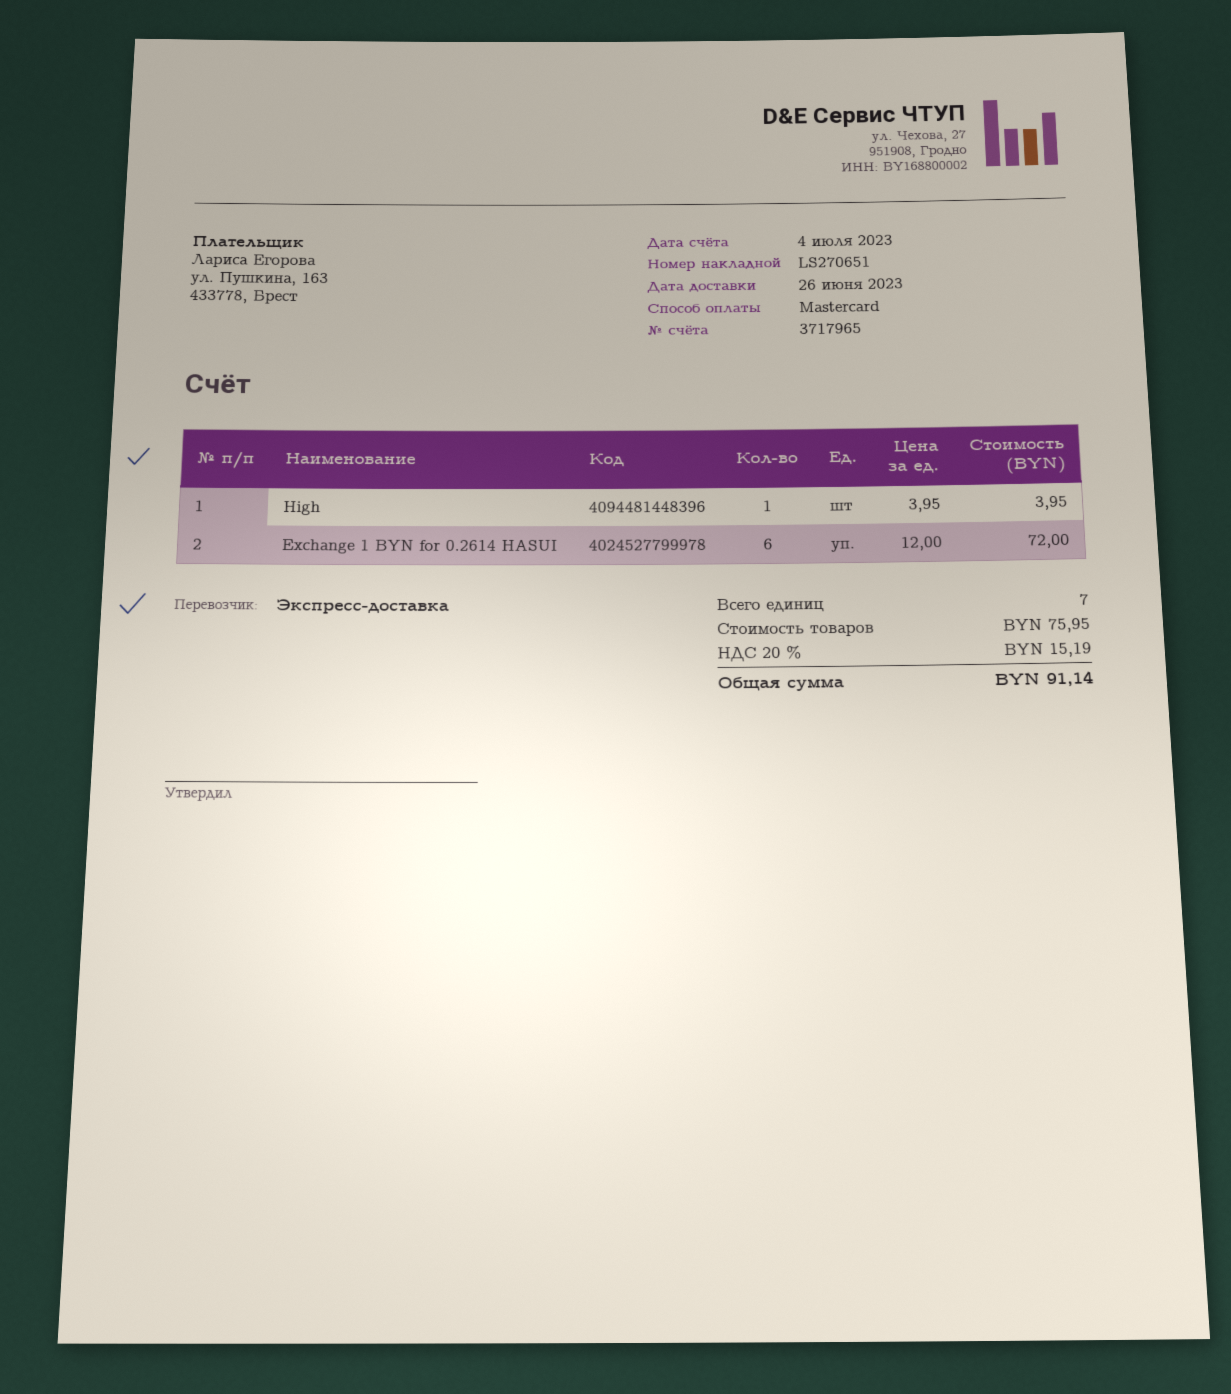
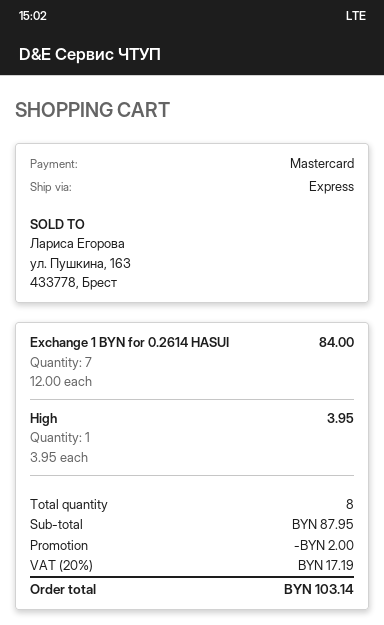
Exchange 1 BYN for 0.2614 HASUI: 6 x 12.00 = 72.00 -> 7 x 12.00 = 84.00
total quantity: 7 -> 8
subtotal: 75.95 -> 87.95
discount: none -> 2.00
tax: 20% = 15.19 -> 20% = 17.19
total: 91.14 -> 103.14

